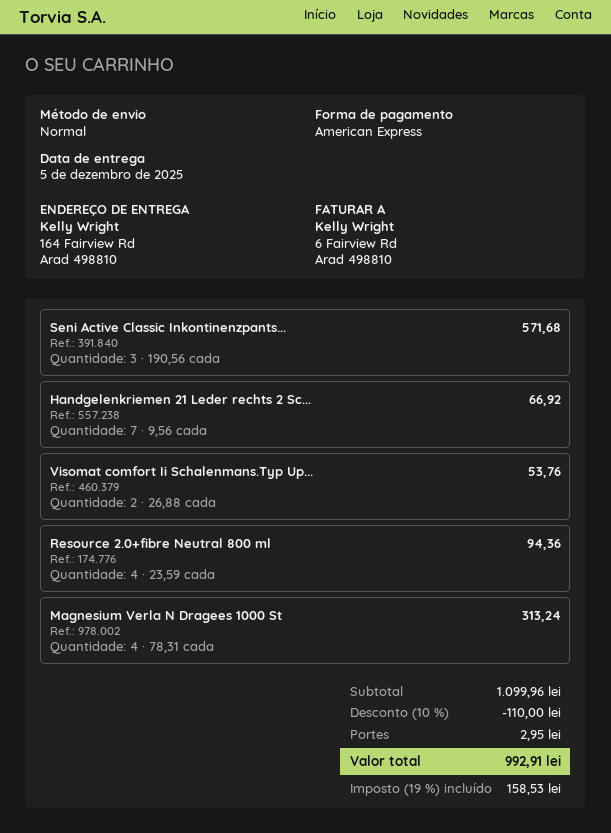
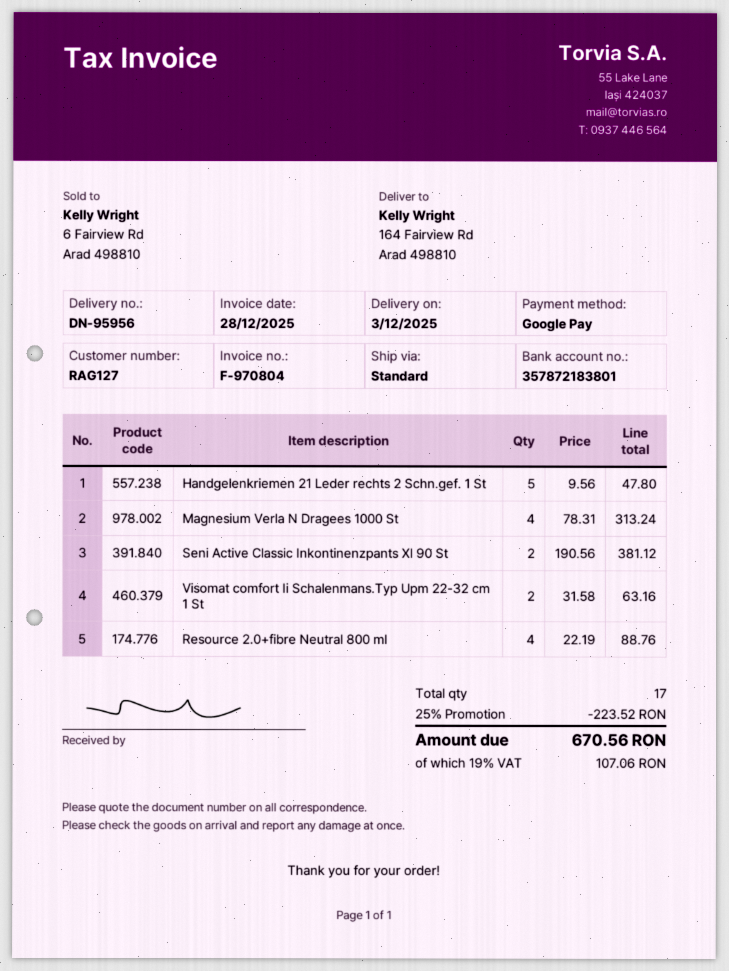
delivery date: 2025-12-05 -> 2025-12-03
payment method: American Express -> Google Pay
Seni Active Classic Inkontinenzpants...: 3 x 190.56 = 571.68 -> 2 x 190.56 = 381.12
Handgelenkriemen 21 Leder rechts 2 Sc...: 7 x 9.56 = 66.92 -> 5 x 9.56 = 47.80
Visomat comfort Ii Schalenmans.Typ Up...: 2 x 26.88 = 53.76 -> 2 x 31.58 = 63.16
Resource 2.0+fibre Neutral 800 ml: 4 x 23.59 = 94.36 -> 4 x 22.19 = 88.76
discount: 10% = 110.00 -> 25% = 223.52
shipping: 2.95 -> none
tax: 19% = 158.53 -> 19% = 107.06
total: 992.91 -> 670.56

